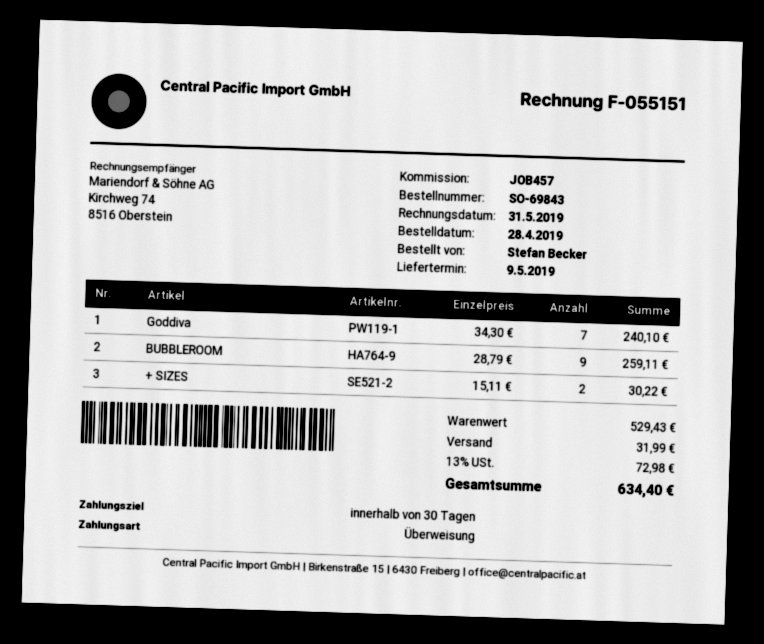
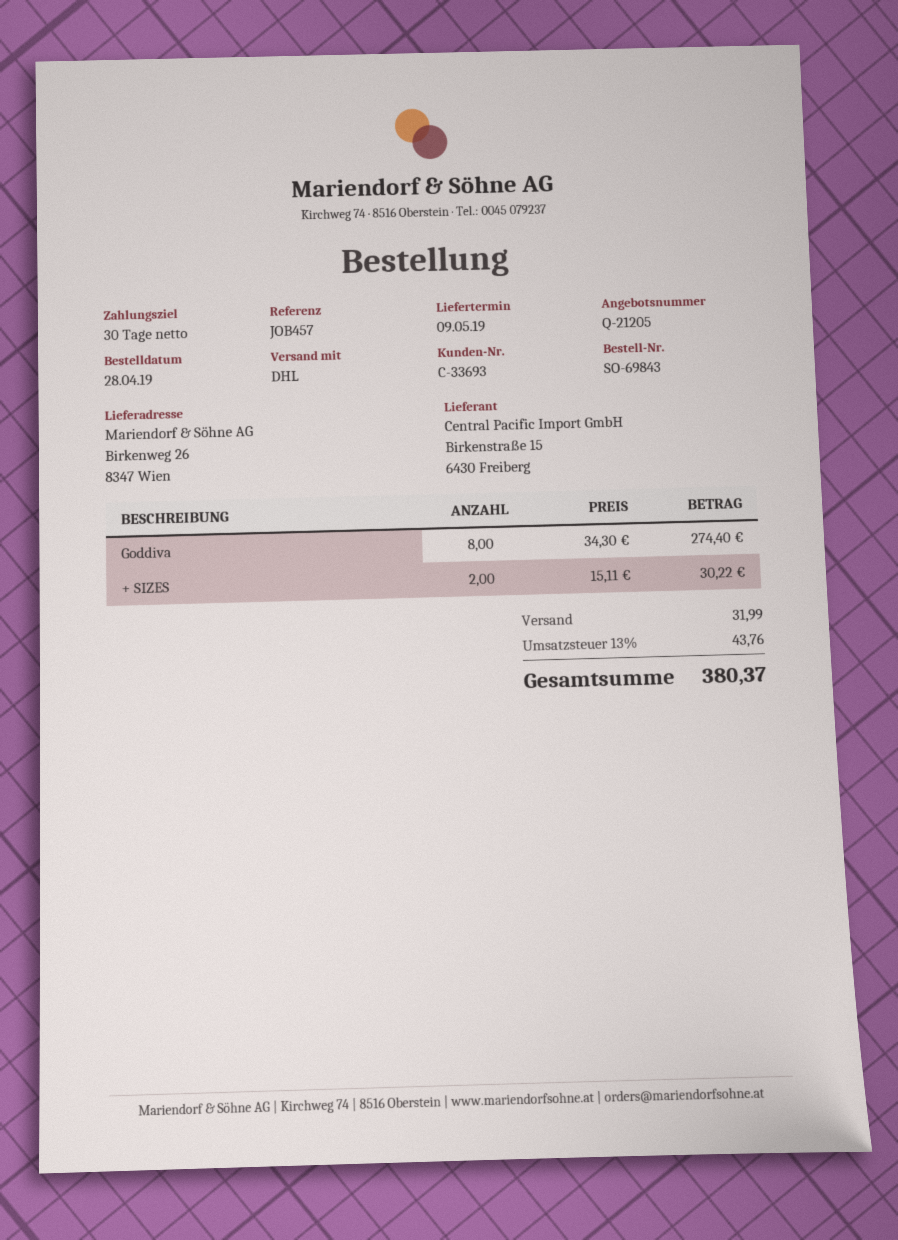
Goddiva: 7 x 34.30 = 240.10 -> 8 x 34.30 = 274.40
BUBBLEROOM: 9 x 28.79 = 259.11 -> none
tax: 13% = 72.98 -> 13% = 43.76
total: 634.40 -> 380.37

